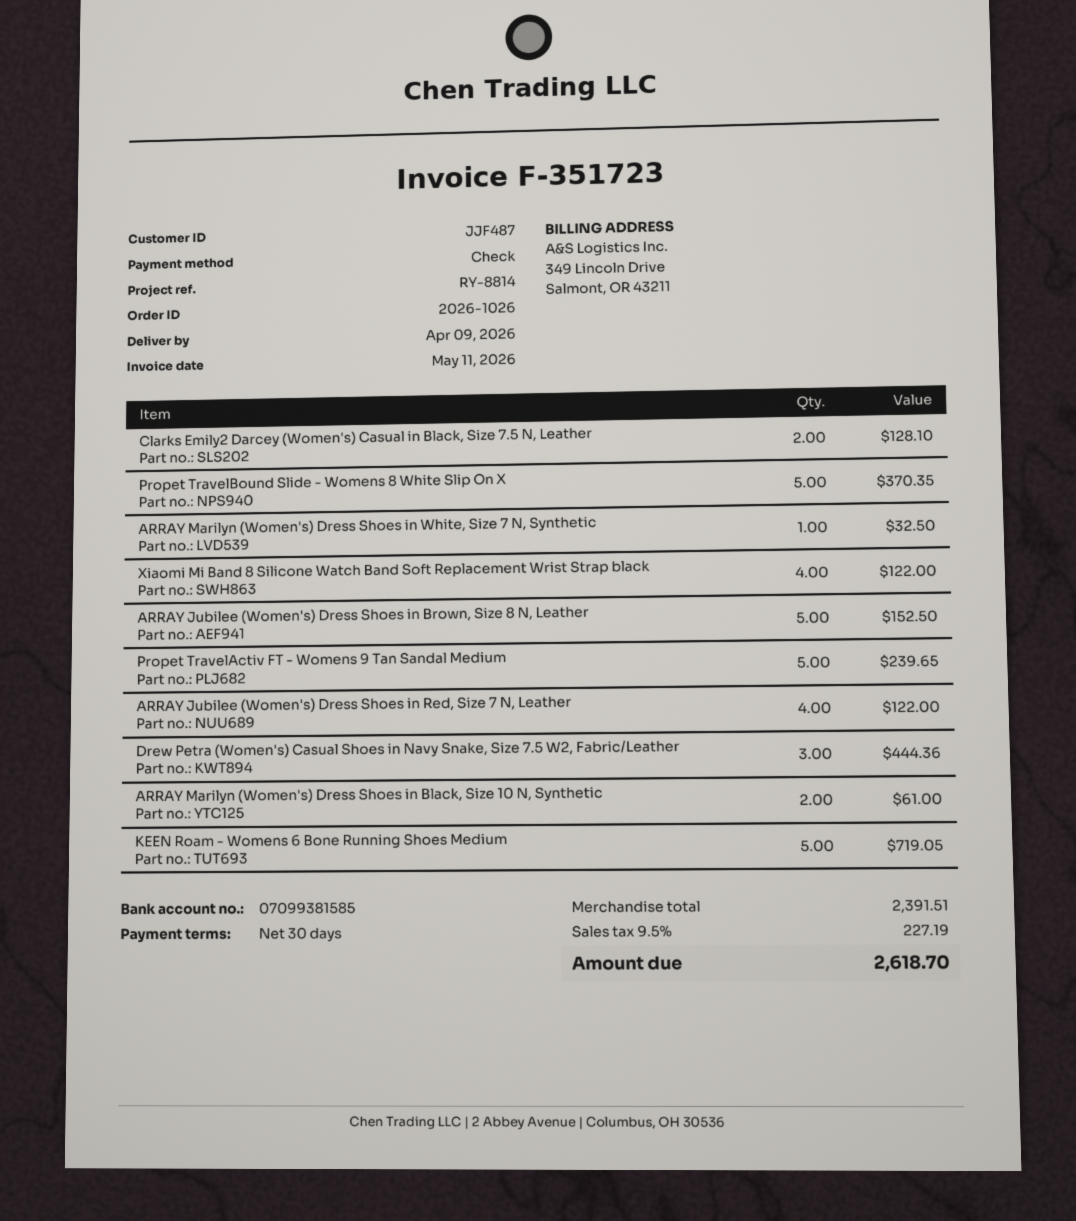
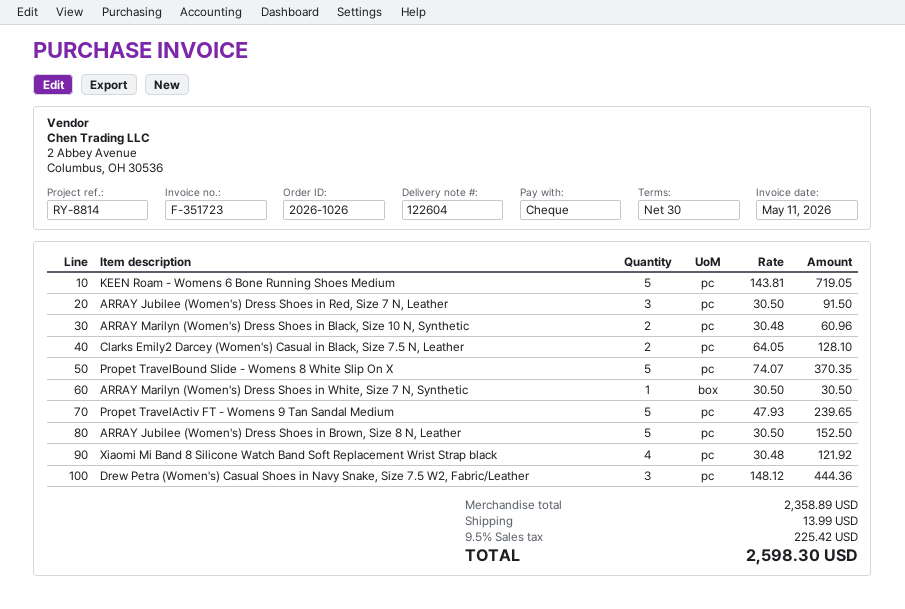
ARRAY Marilyn (Women's) Dress Shoes in White, Size 7 N, Synthetic: 1 for 32.50 -> 1 for 30.50
Xiaomi Mi Band 8 Silicone Watch Band Soft Replacement Wrist Strap black: 4 for 122.00 -> 4 for 121.92
ARRAY Jubilee (Women's) Dress Shoes in Red, Size 7 N, Leather: 4 for 122.00 -> 3 for 91.50
ARRAY Marilyn (Women's) Dress Shoes in Black, Size 10 N, Synthetic: 2 for 61.00 -> 2 for 60.96
subtotal: 2391.51 -> 2358.89
shipping: none -> 13.99
tax: 9.5% = 227.19 -> 9.5% = 225.42
total: 2618.70 -> 2598.30

